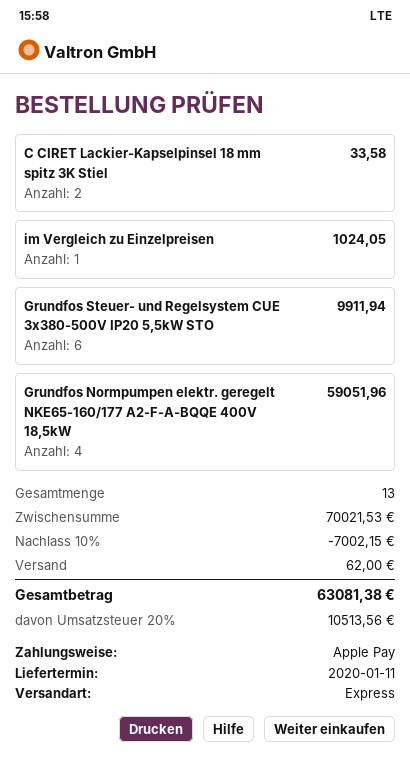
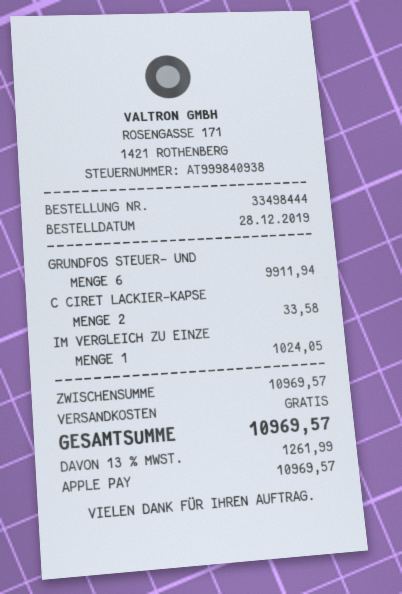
Grundfos Normpumpen elektr. geregelt NKE65-160/177 A2-F-A-BQQE 400V 18,5kW: 4 for 59051.96 -> none
subtotal: 70021.53 -> 10969.57
discount: 10% = 7002.15 -> none
shipping: 62.00 -> 0.00
tax: 20% = 10513.56 -> 13% = 1261.99
total: 63081.38 -> 10969.57

